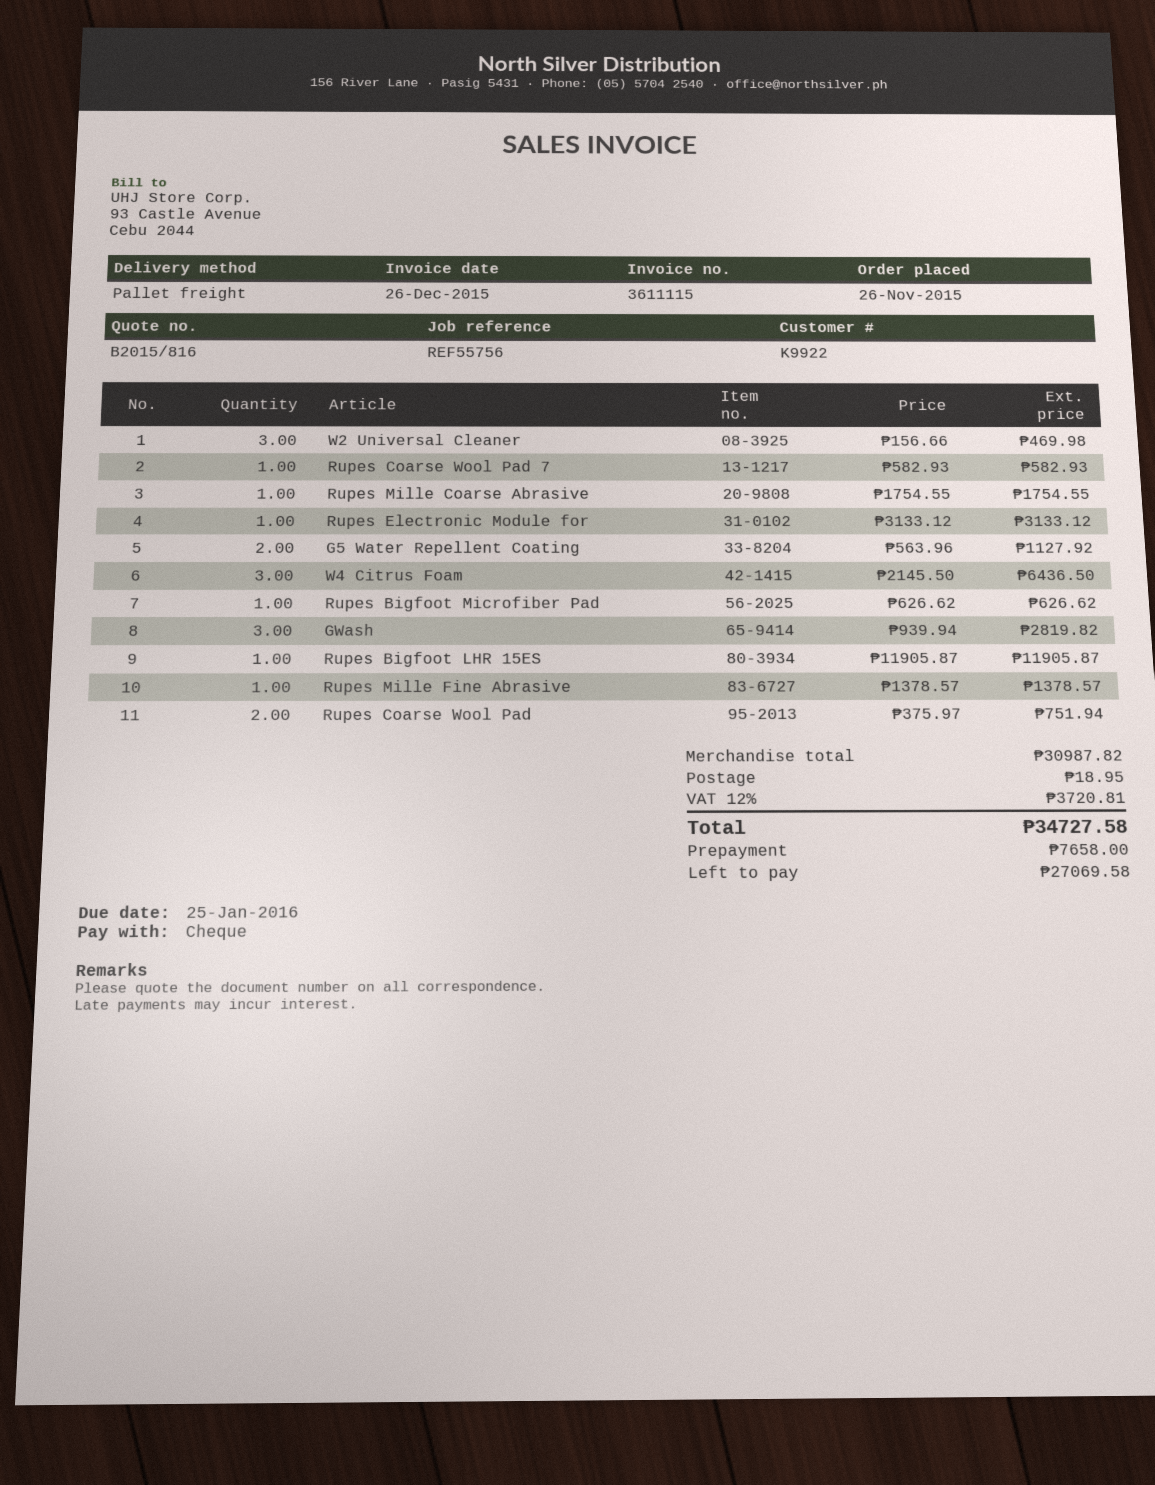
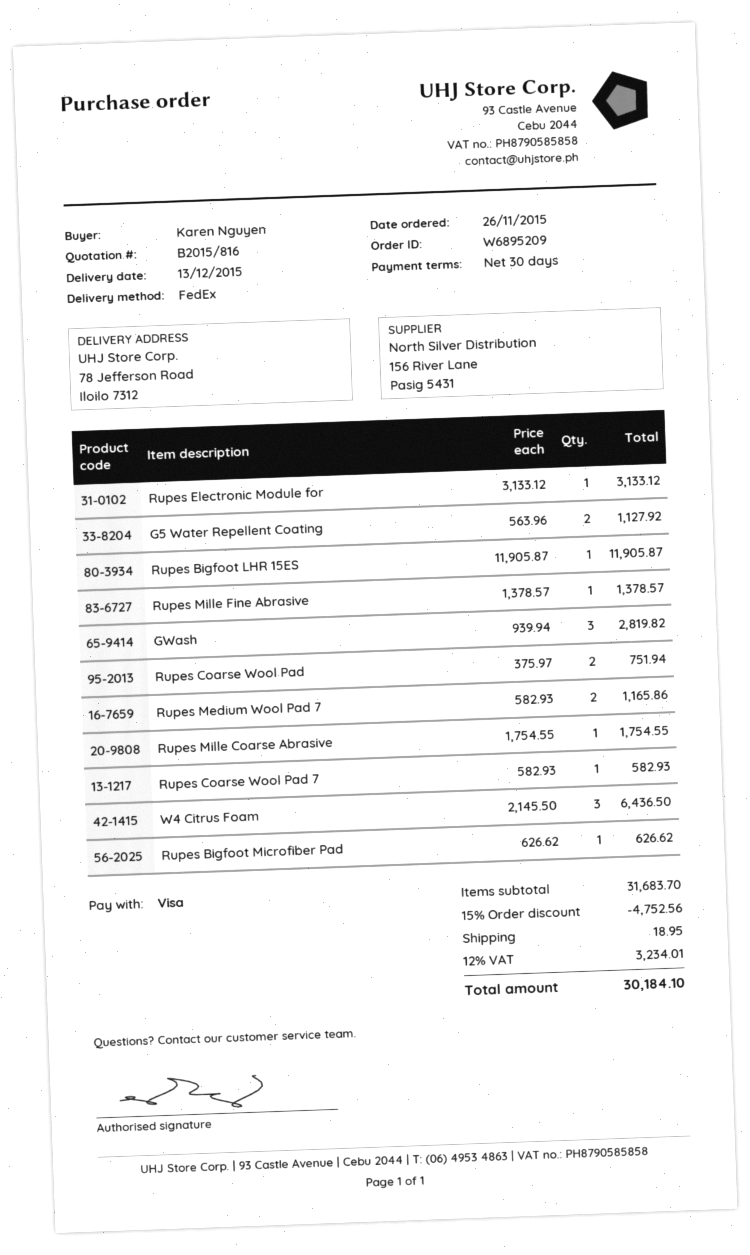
payment method: cheque -> Visa
shipping method: pallet freight -> FedEx
W2 Universal Cleaner: 3 x 156.66 = 469.98 -> none
Rupes Medium Wool Pad 7: none -> 2 x 582.93 = 1165.86
subtotal: 30987.82 -> 31683.70
discount: none -> 15% = 4752.56
tax: 12% = 3720.81 -> 12% = 3234.01
total: 34727.58 -> 30184.10

